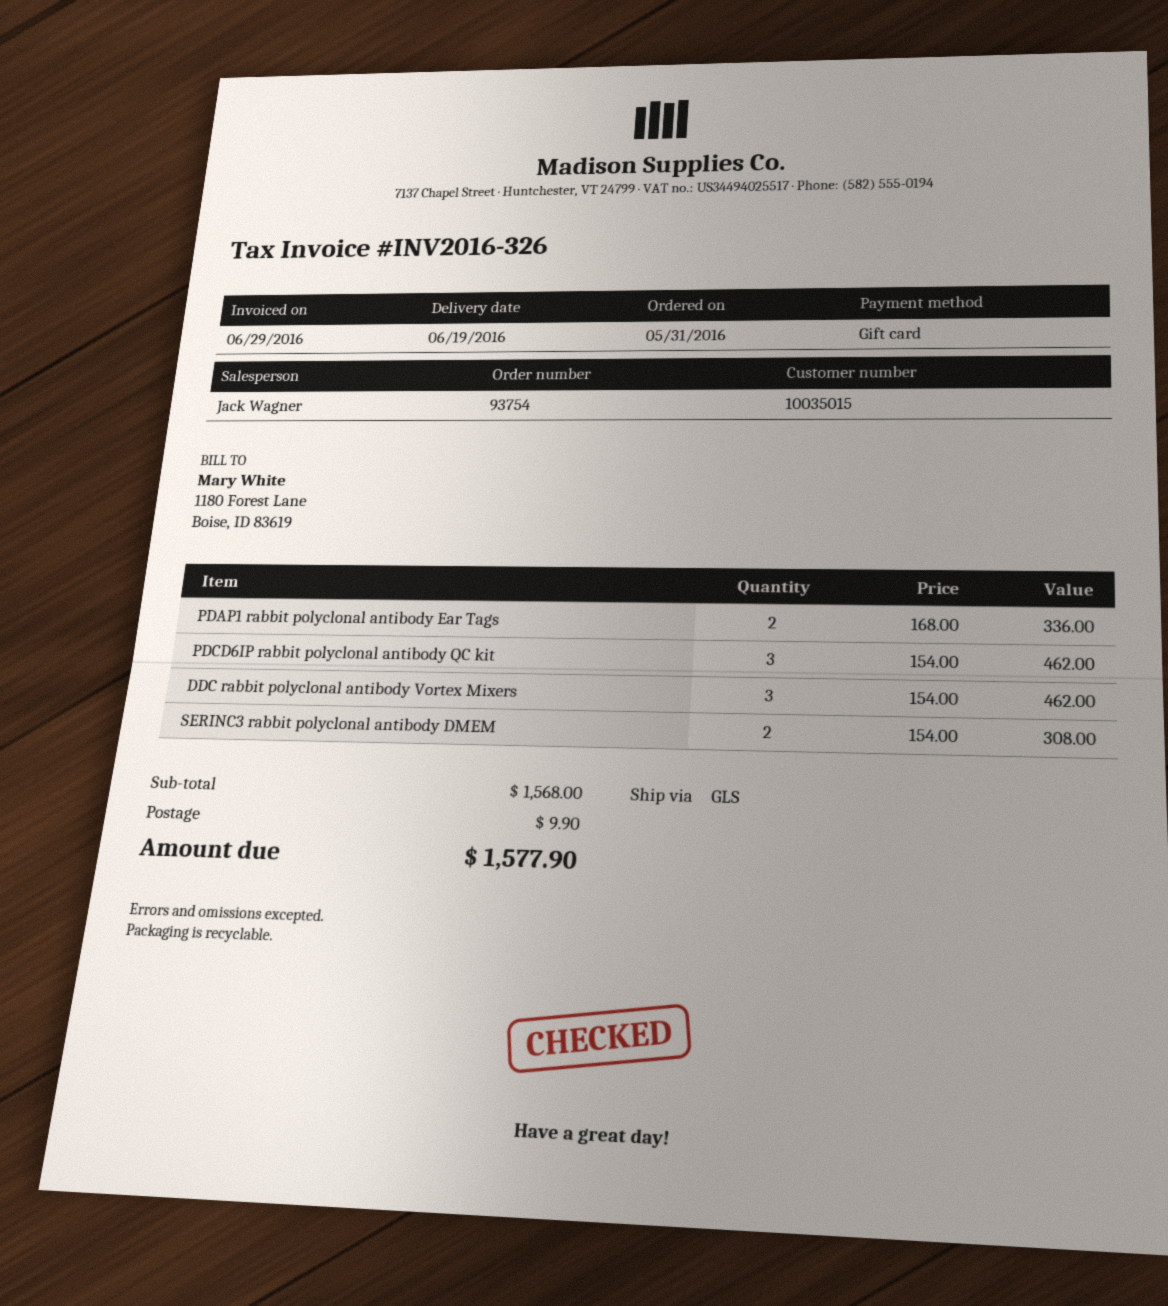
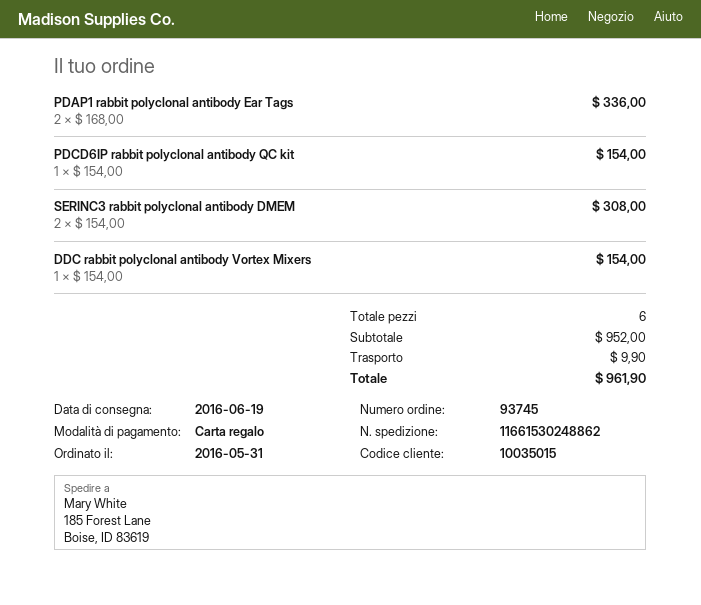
order number: 93754 -> 93745
PDCD6IP rabbit polyclonal antibody QC kit: 3 x 154.00 = 462.00 -> 1 x 154.00 = 154.00
DDC rabbit polyclonal antibody Vortex Mixers: 3 x 154.00 = 462.00 -> 1 x 154.00 = 154.00
subtotal: 1568.00 -> 952.00
total: 1577.90 -> 961.90

